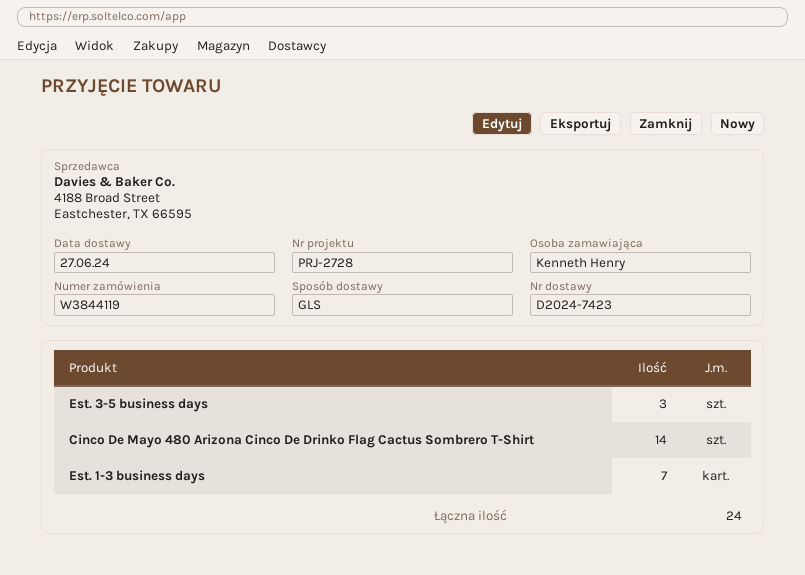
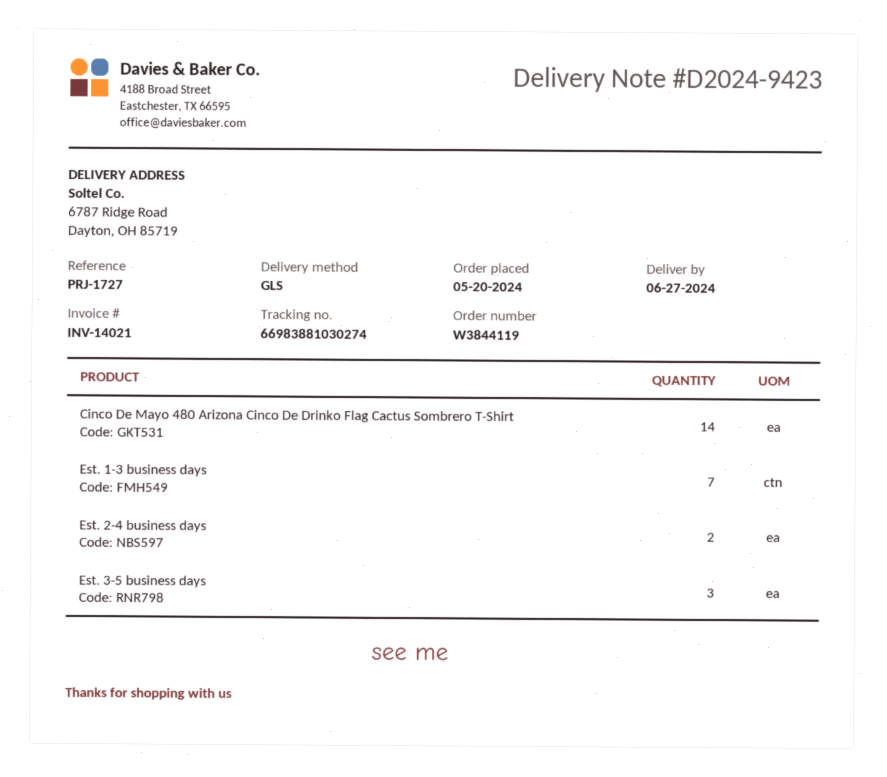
delivery note number: D2024-7423 -> D2024-9423
reference: PRJ-2728 -> PRJ-1727
Est. 2-4 business days: none -> 2

